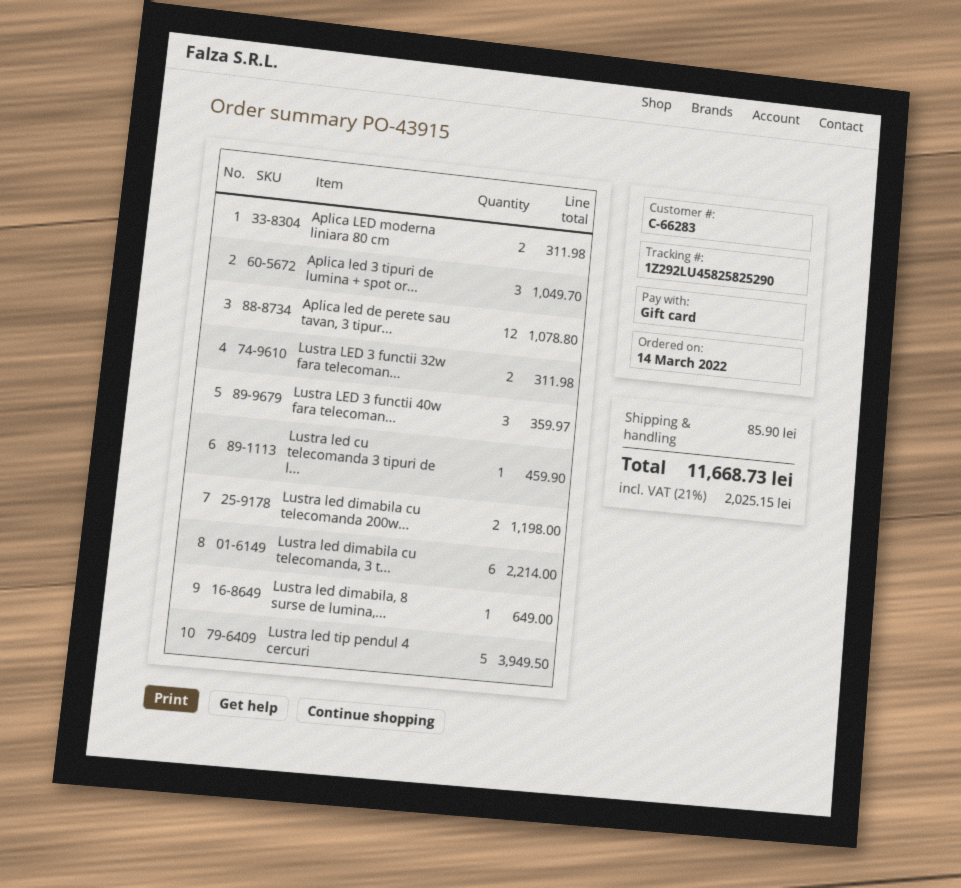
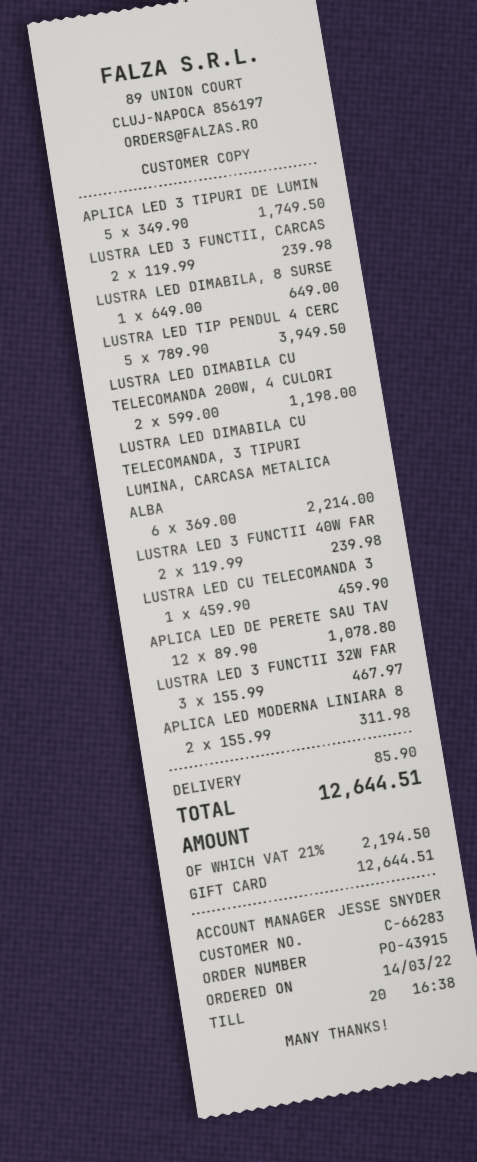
Aplica led 3 tipuri de lumina + spot or...: 3 for 1049.70 -> 5 for 1749.50
Lustra LED 3 functii 32w fara telecoman...: 2 for 311.98 -> 3 for 467.97
Lustra LED 3 functii 40w fara telecoman...: 3 for 359.97 -> 2 for 239.98
LUSTRA LED 3 FUNCTII, CARCAS: none -> 2 for 239.98
tax: 21% = 2025.15 -> 21% = 2194.50
total: 11668.73 -> 12644.51

